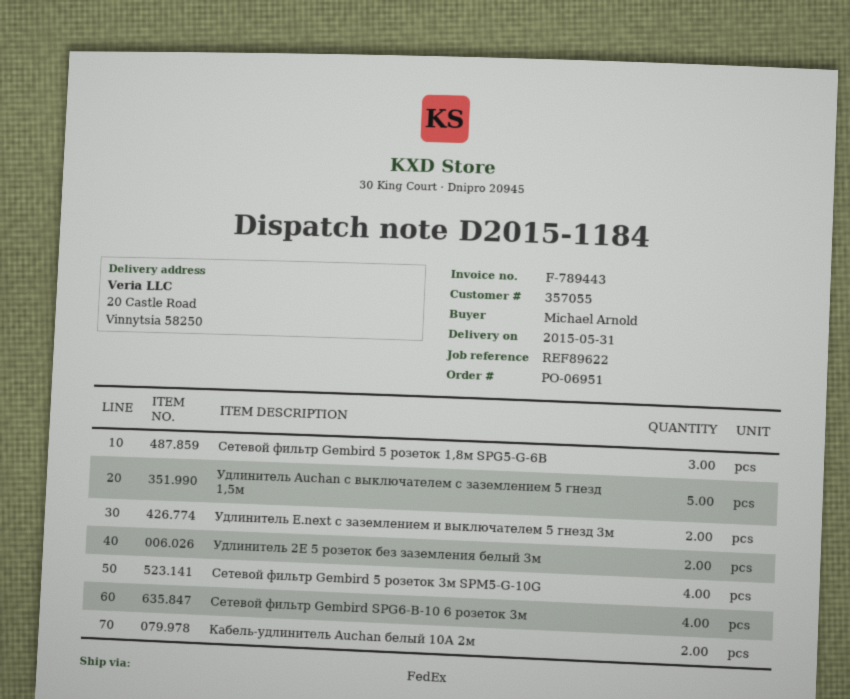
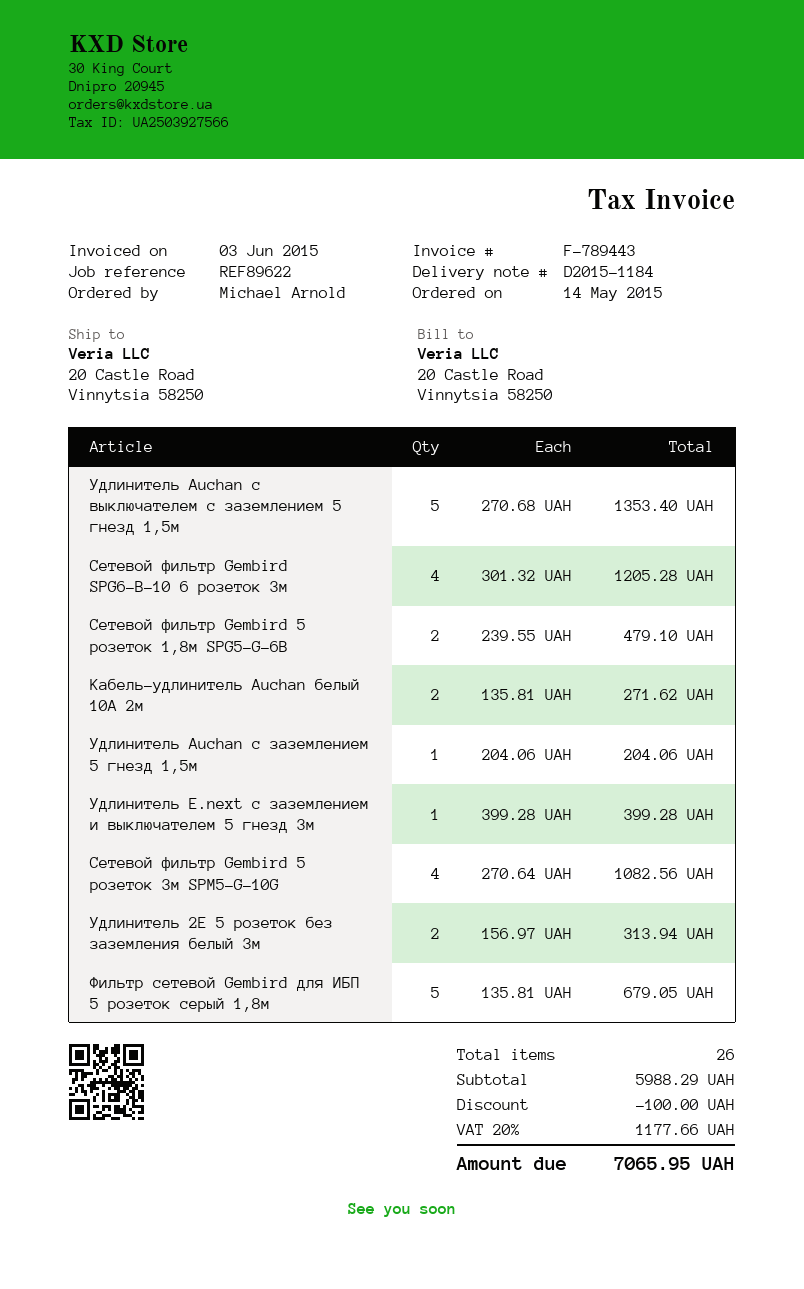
Сетевой фильтр Gembird 5 розеток 1,8м SPG5-G-6B: 3 -> 2
Удлинитель E.next с заземлением и выключателем 5 гнезд 3м: 2 -> 1
Удлинитель Auchan с заземлением 5 гнезд 1,5м: none -> 1
Фильтр сетевой Gembird для ИБП 5 розеток серый 1,8м: none -> 5

